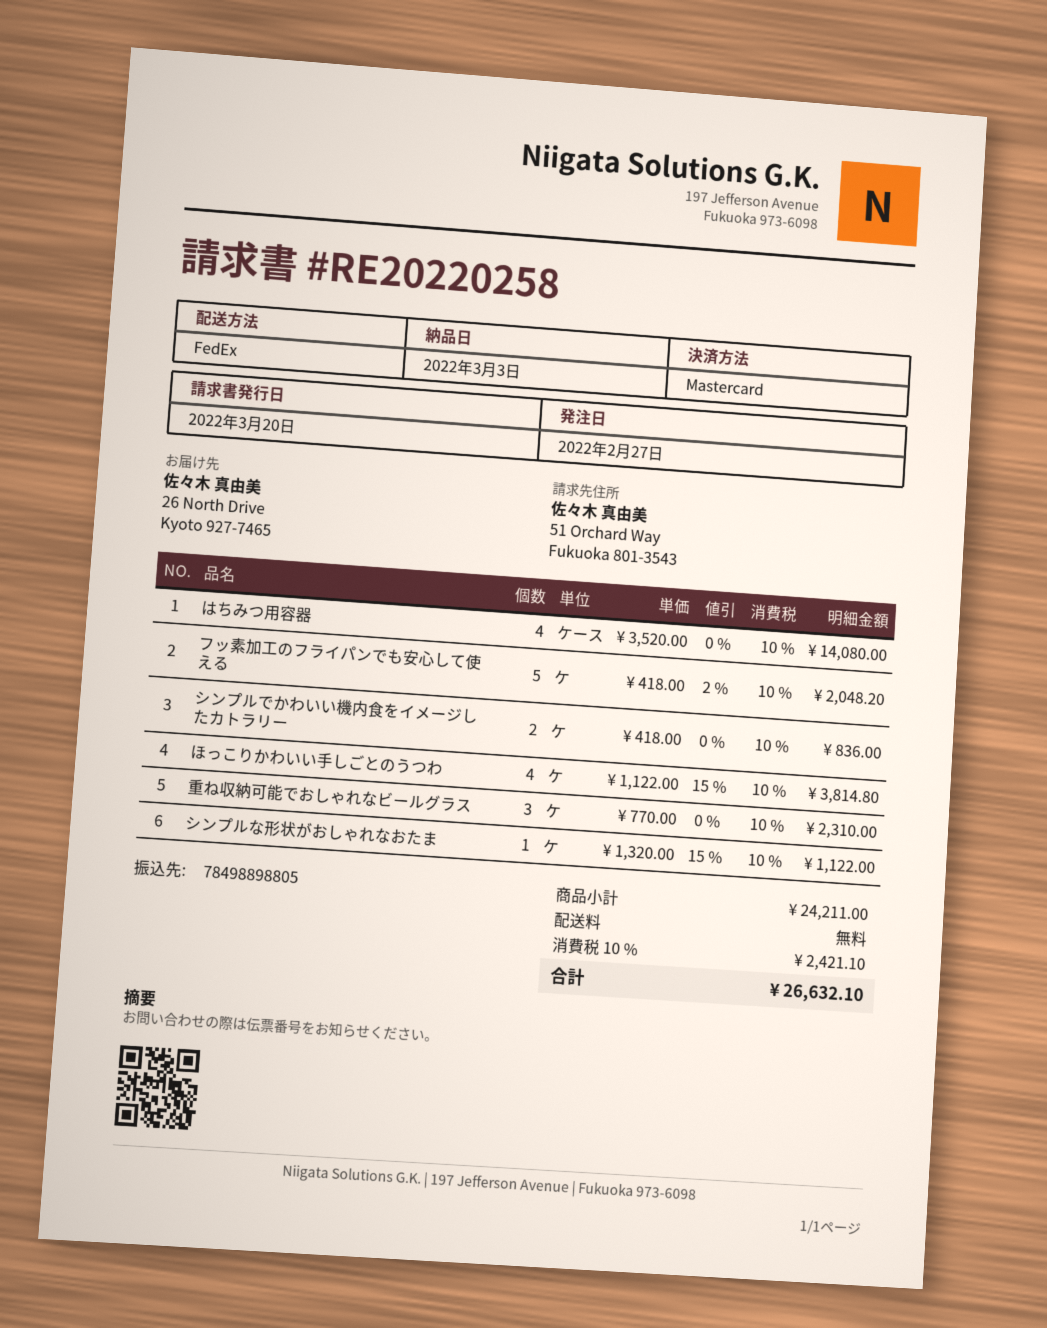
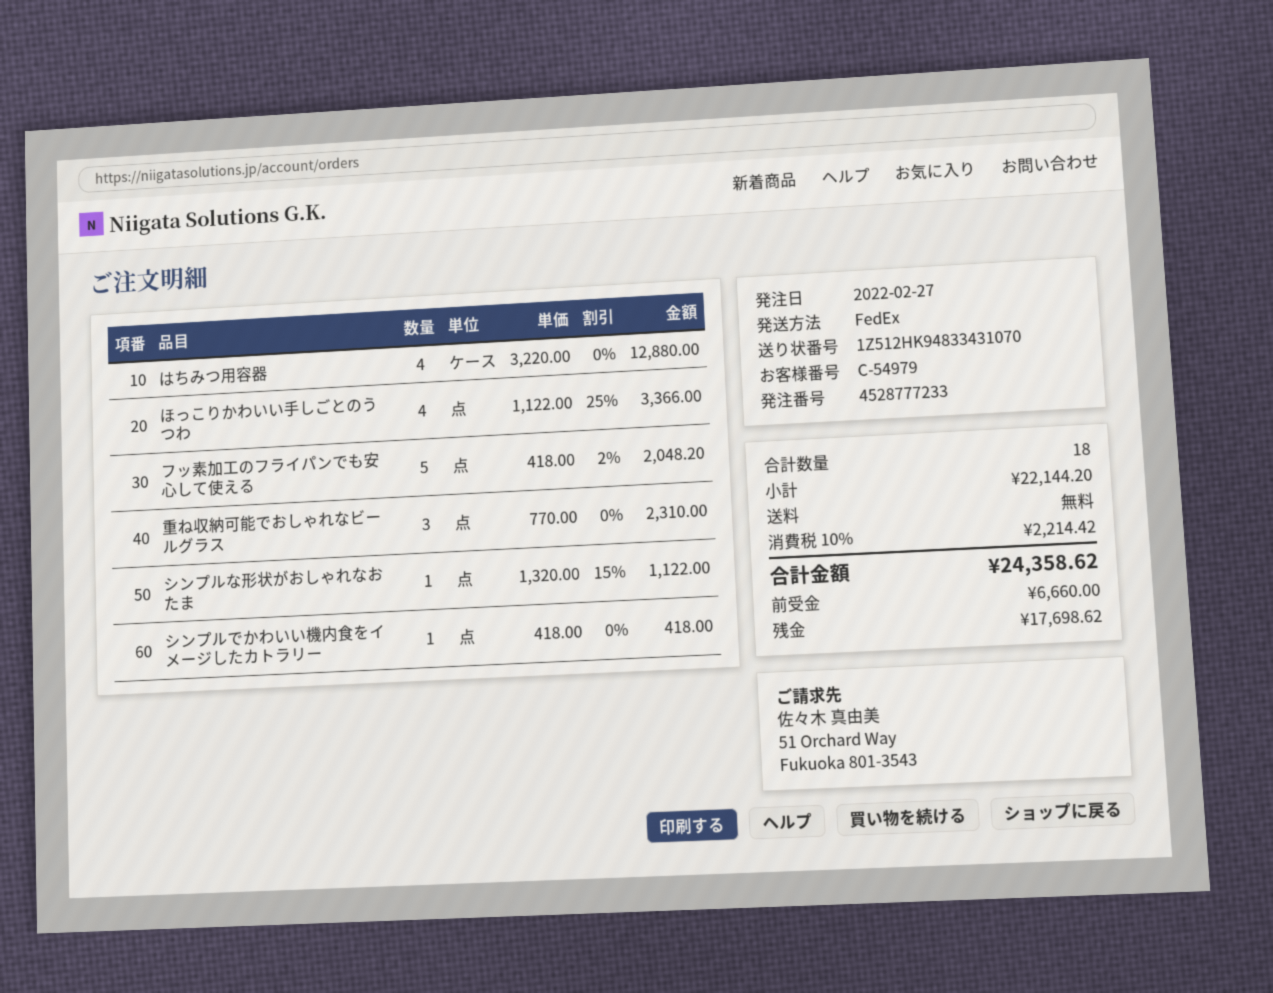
はちみつ用容器: 4 x 3520.00 = 14080.00 -> 4 x 3220.00 = 12880.00
シンプルでかわいい機内食をイメージしたカトラリー: 2 x 418.00 = 836.00 -> 1 x 418.00 = 418.00
ほっこりかわいい手しごとのうつわ: 4 x 1122.00 - 15% = 3814.80 -> 4 x 1122.00 - 25% = 3366.00
subtotal: 24211.00 -> 22144.20
tax: 10% = 2421.10 -> 10% = 2214.42
total: 26632.10 -> 24358.62

